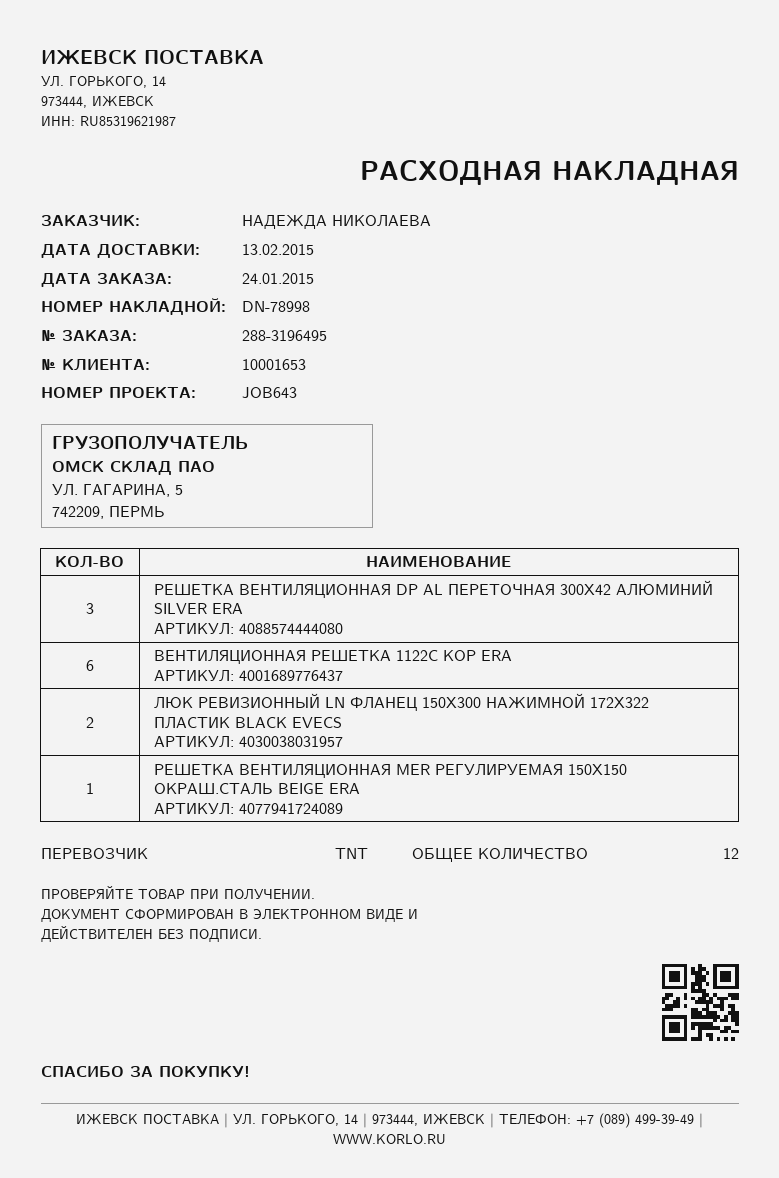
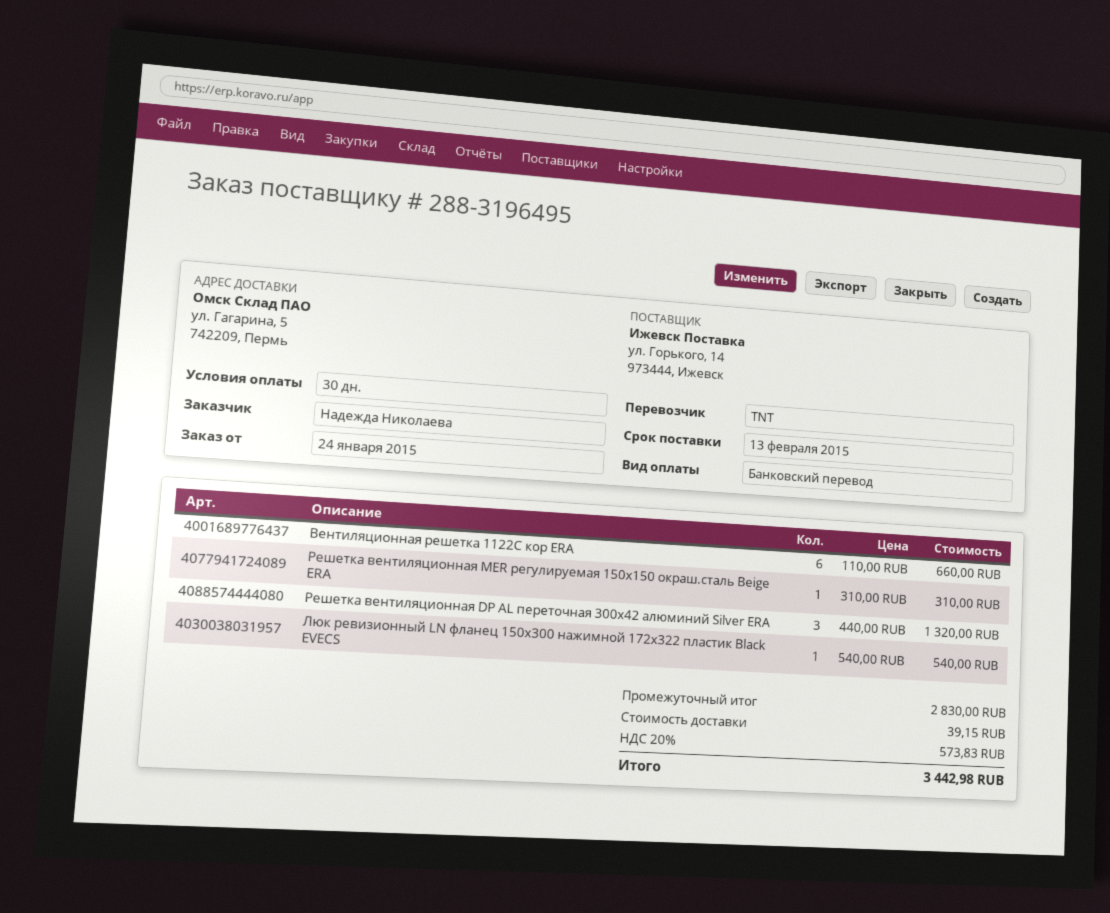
ЛЮК РЕВИЗИОННЫЙ LN ФЛАНЕЦ 150Х300 НАЖИМНОЙ 172Х322 ПЛАСТИК BLACK EVECS: 2 -> 1

